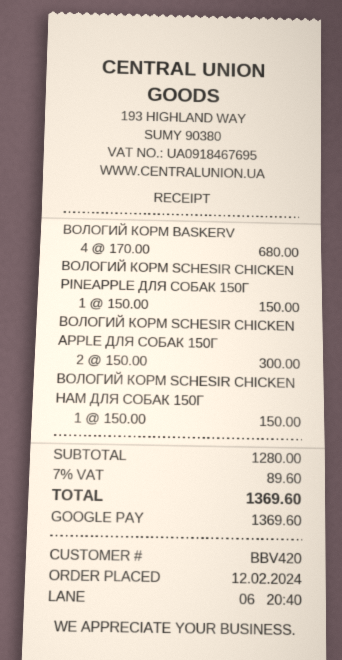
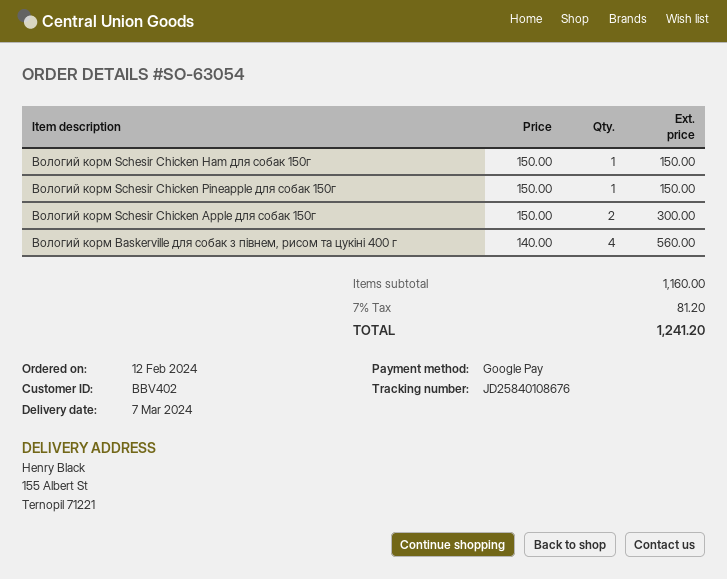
customer number: BBV420 -> BBV402
ВОЛОГИЙ КОРМ BASKERV: 4 x 170.00 = 680.00 -> 4 x 140.00 = 560.00
subtotal: 1280.00 -> 1160.00
tax: 7% = 89.60 -> 7% = 81.20
total: 1369.60 -> 1241.20

